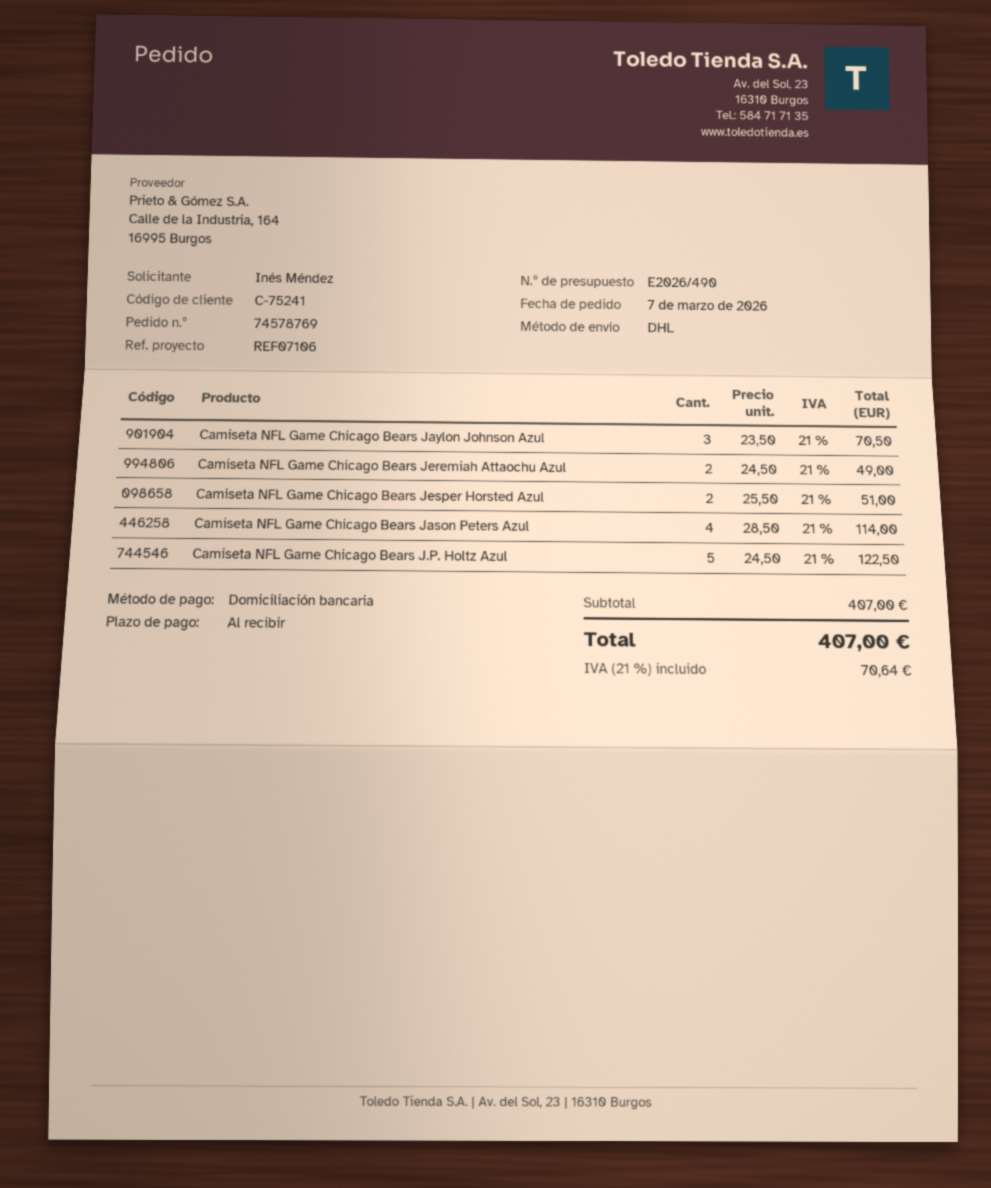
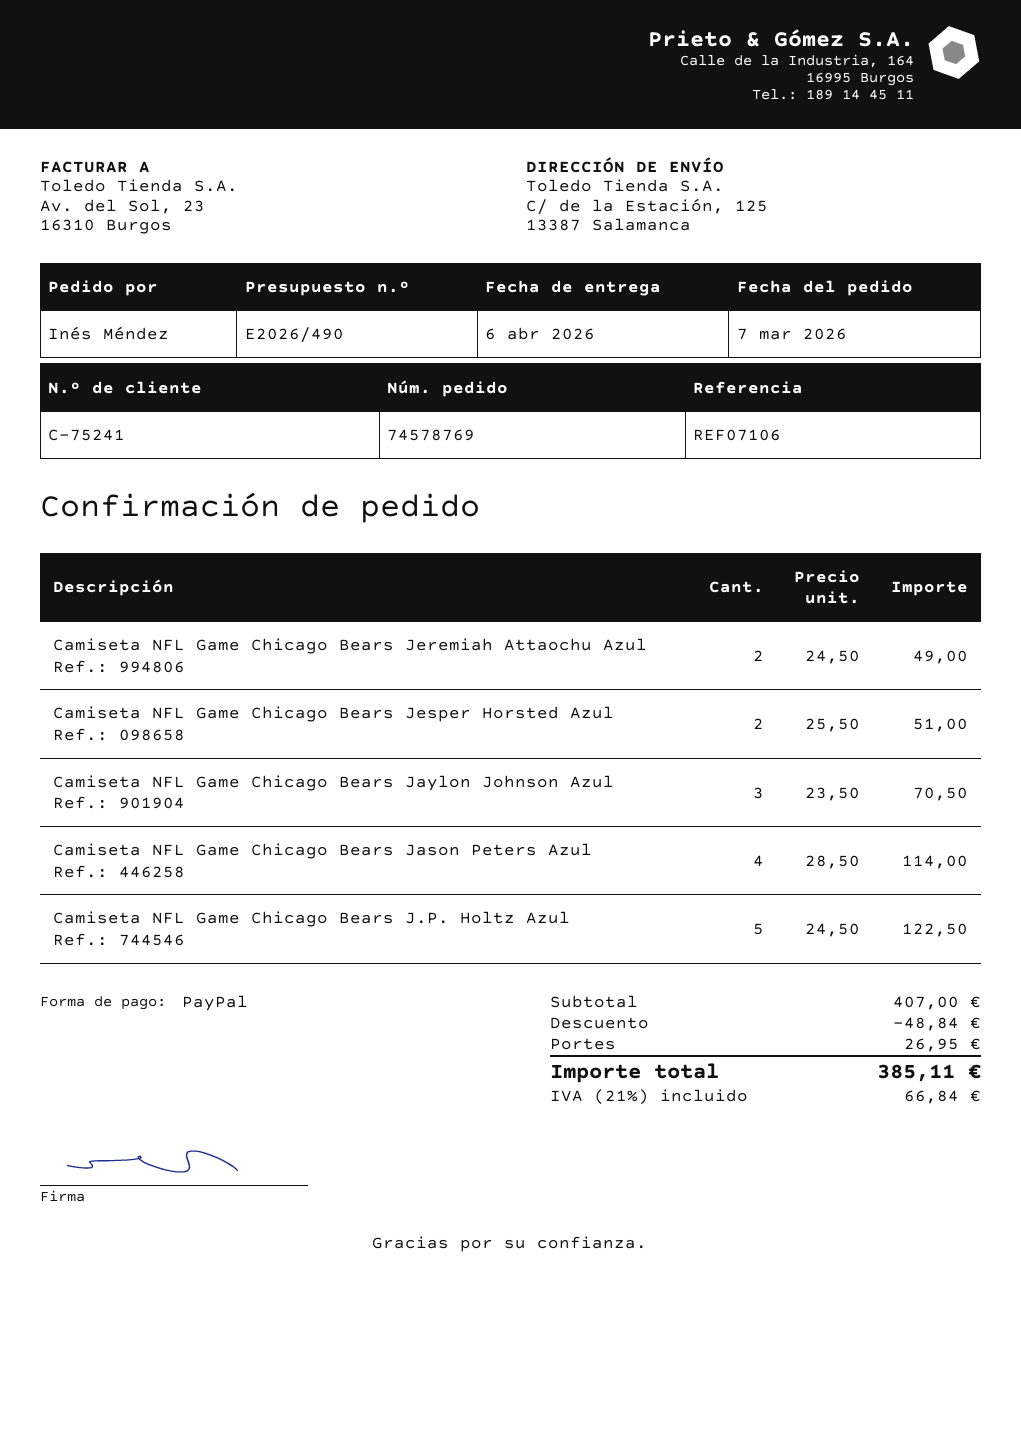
payment method: direct debit -> PayPal
discount: none -> 48.84
shipping: none -> 26.95
tax: 21% = 70.64 -> 21% = 66.84
total: 407.00 -> 385.11

